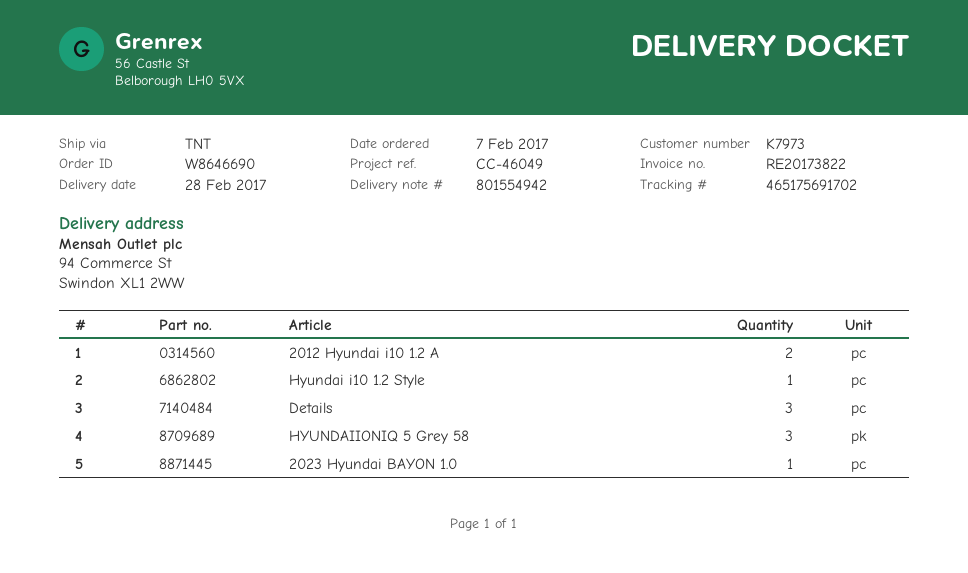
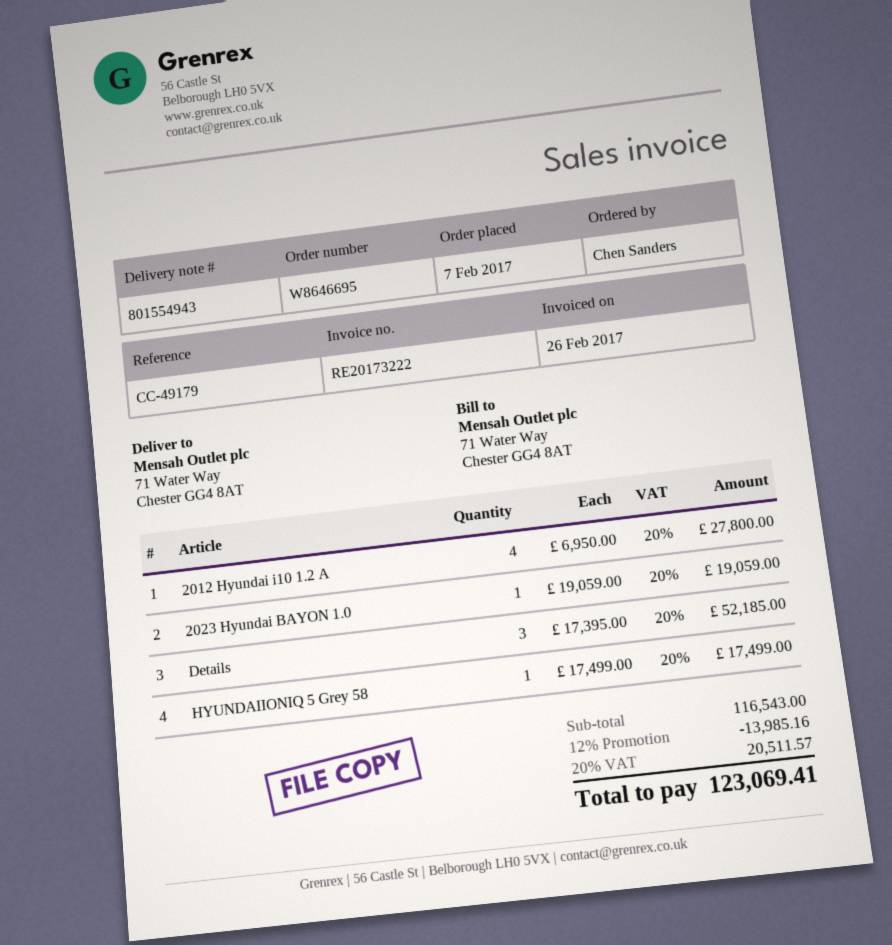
order number: W8646690 -> W8646695
delivery note number: 801554942 -> 801554943
invoice number: RE20173822 -> RE20173222
reference: CC-46049 -> CC-49179
ship to: 94 Commerce St, Swindon XL1 2WW -> 71 Water Way, Chester GG4 8AT
2012 Hyundai i10 1.2 A: 2 -> 4
Hyundai i10 1.2 Style: 1 -> none
HYUNDAIIONIQ 5 Grey 58: 3 -> 1

